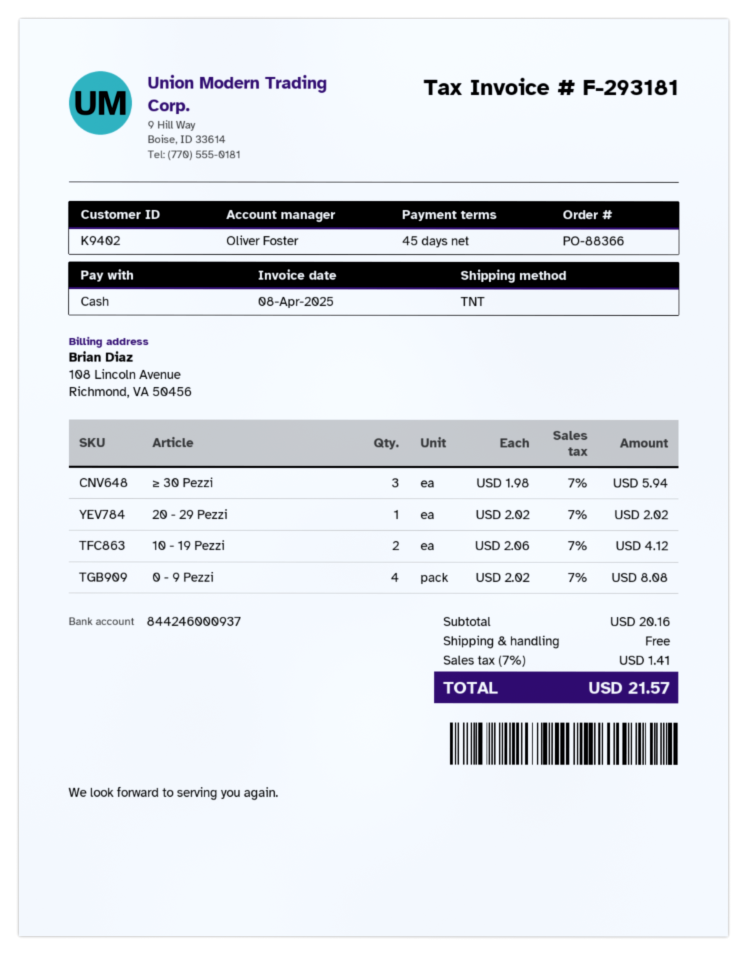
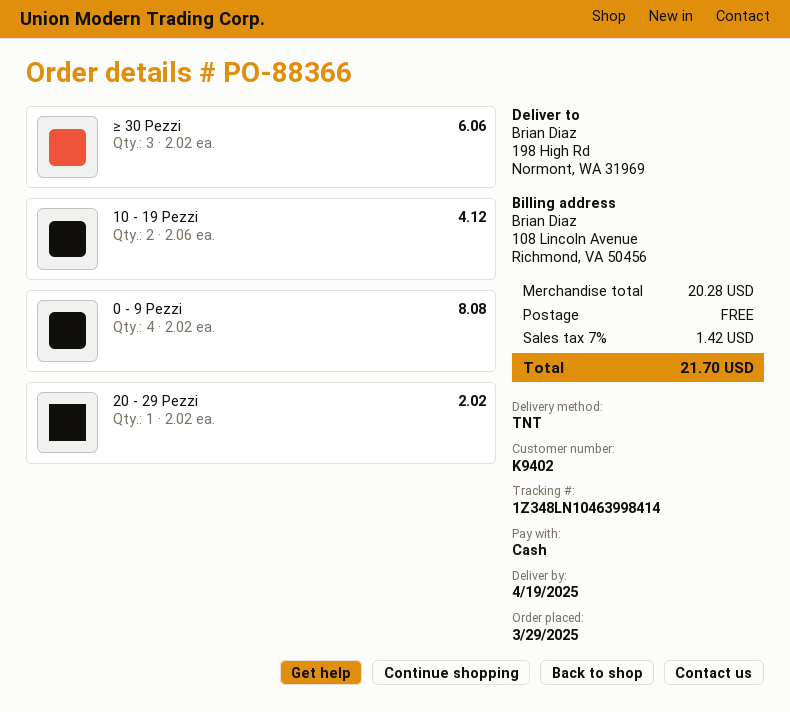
≥ 30 Pezzi: 3 x 1.98 = 5.94 -> 3 x 2.02 = 6.06
subtotal: 20.16 -> 20.28
tax: 7% = 1.41 -> 7% = 1.42
total: 21.57 -> 21.70

